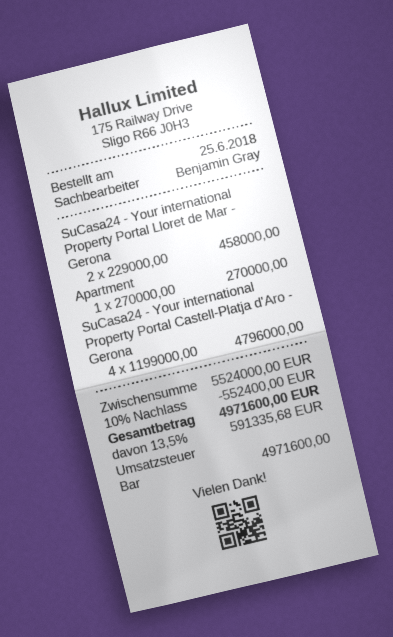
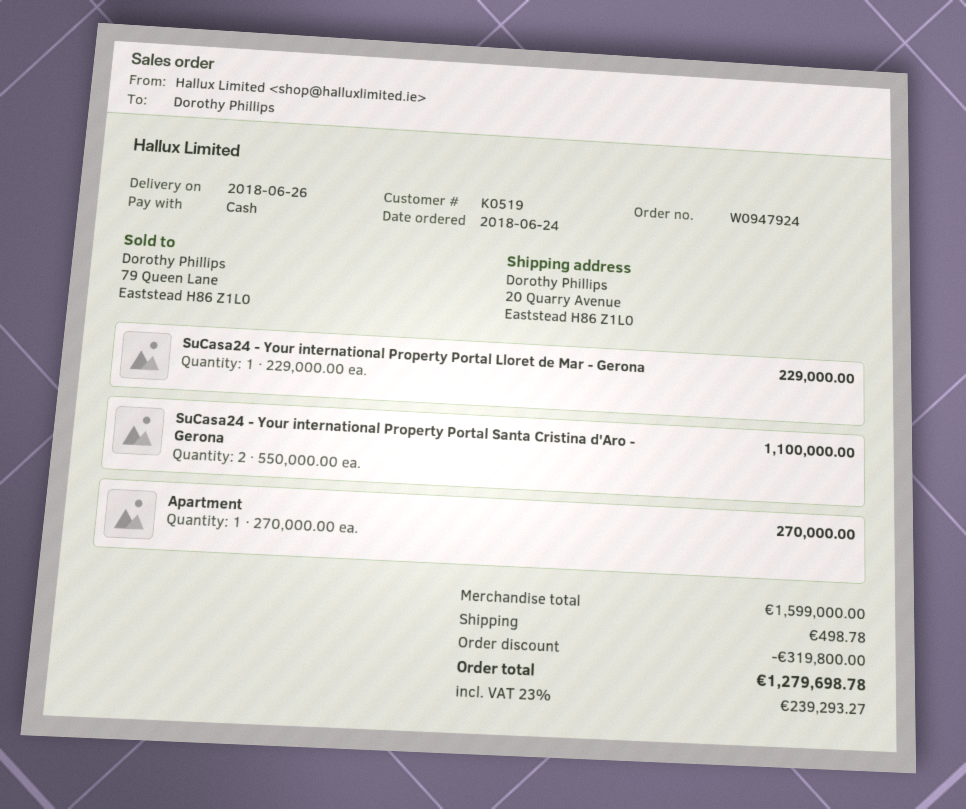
order date: 2018-06-25 -> 2018-06-24
SuCasa24 - Your international Property Portal Lloret de Mar - Gerona: 2 x 229000.00 = 458000.00 -> 1 x 229000.00 = 229000.00
SuCasa24 - Your international Property Portal Castell-Platja d'Aro - Gerona: 4 x 1199000.00 = 4796000.00 -> none
SuCasa24 - Your international Property Portal Santa Cristina d'Aro - Gerona: none -> 2 x 550000.00 = 1100000.00
subtotal: 5524000.00 -> 1599000.00
discount: 552400.00 -> 319800.00
shipping: none -> 498.78
tax: 13.5% = 591335.68 -> 23% = 239293.27
total: 4971600.00 -> 1279698.78

